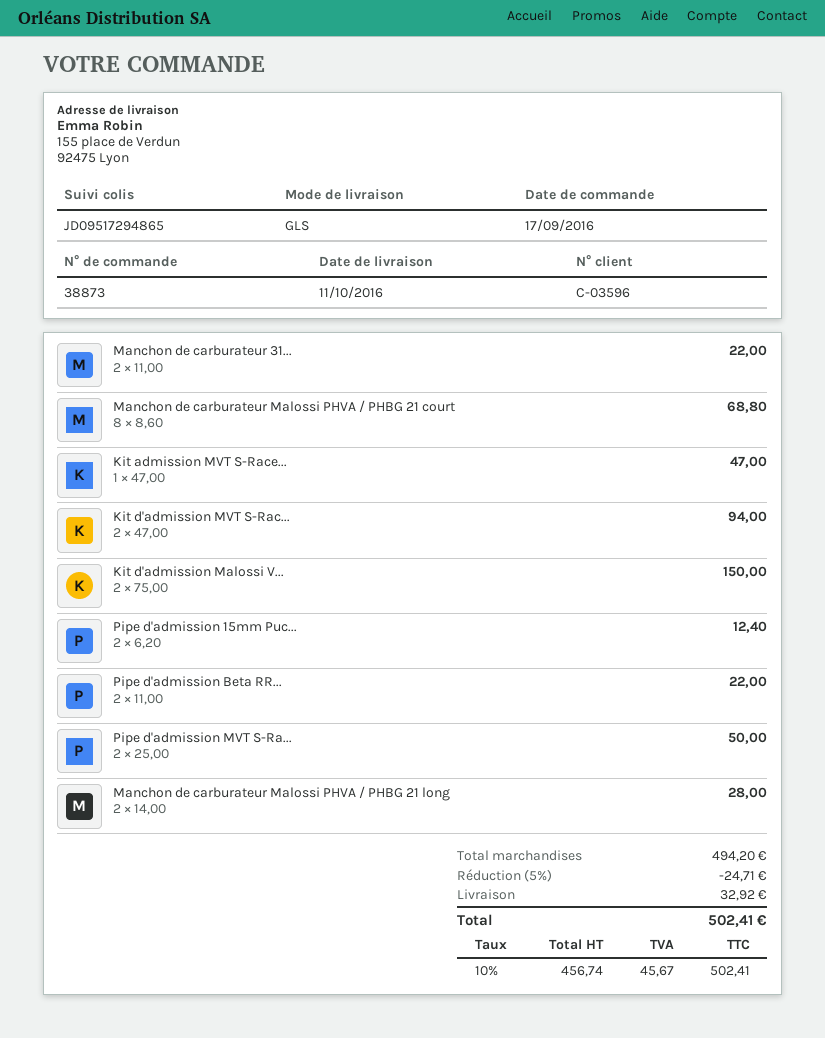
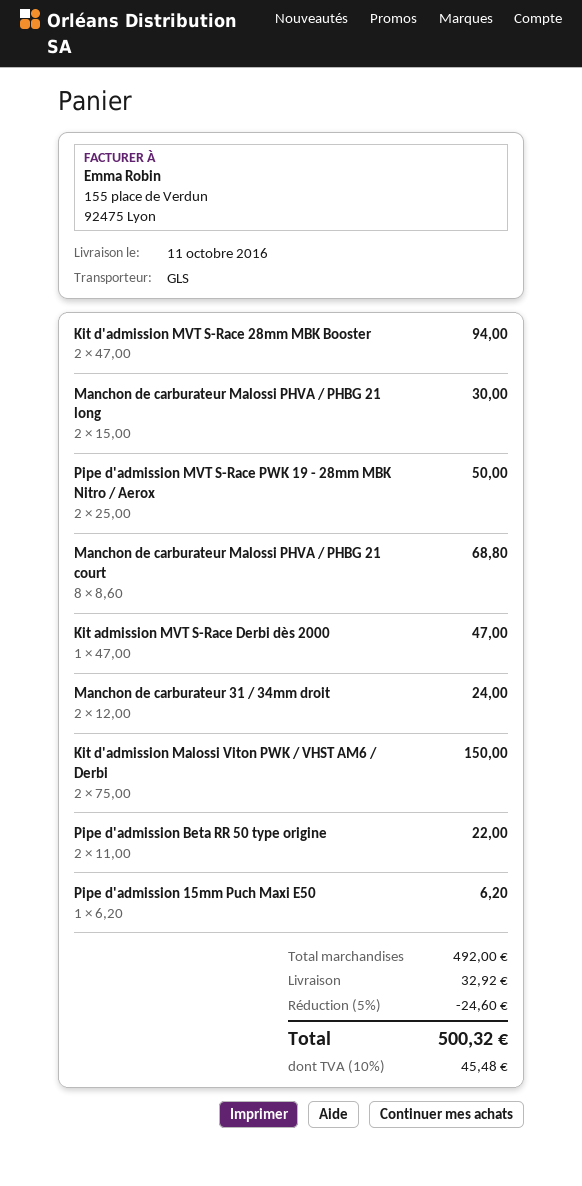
Manchon de carburateur 31...: 2 x 11.00 = 22.00 -> 2 x 12.00 = 24.00
Pipe d'admission 15mm Puc...: 2 x 6.20 = 12.40 -> 1 x 6.20 = 6.20
Manchon de carburateur Malossi PHVA / PHBG 21 long: 2 x 14.00 = 28.00 -> 2 x 15.00 = 30.00
subtotal: 494.20 -> 492.00
discount: 5% = 24.71 -> 5% = 24.60
tax: 10% = 45.67 -> 10% = 45.48
total: 502.41 -> 500.32

